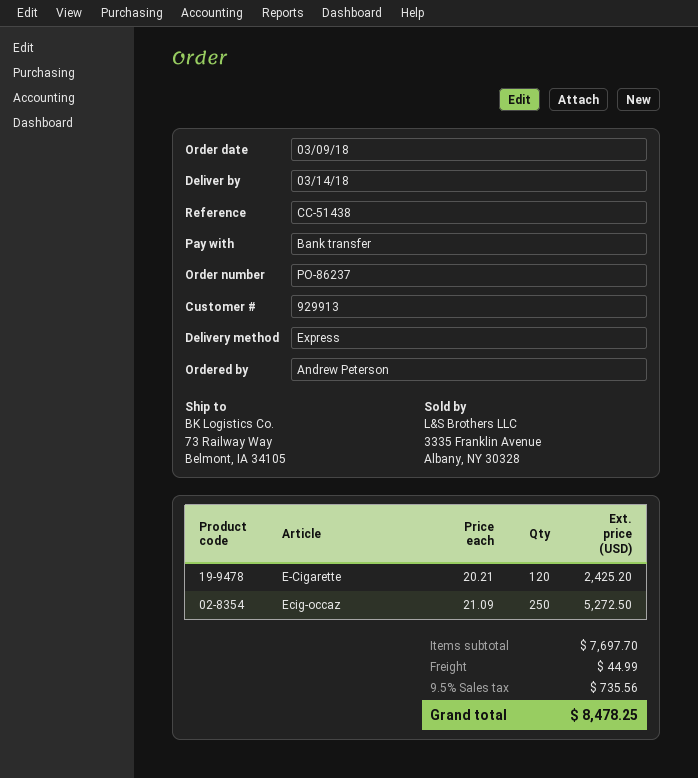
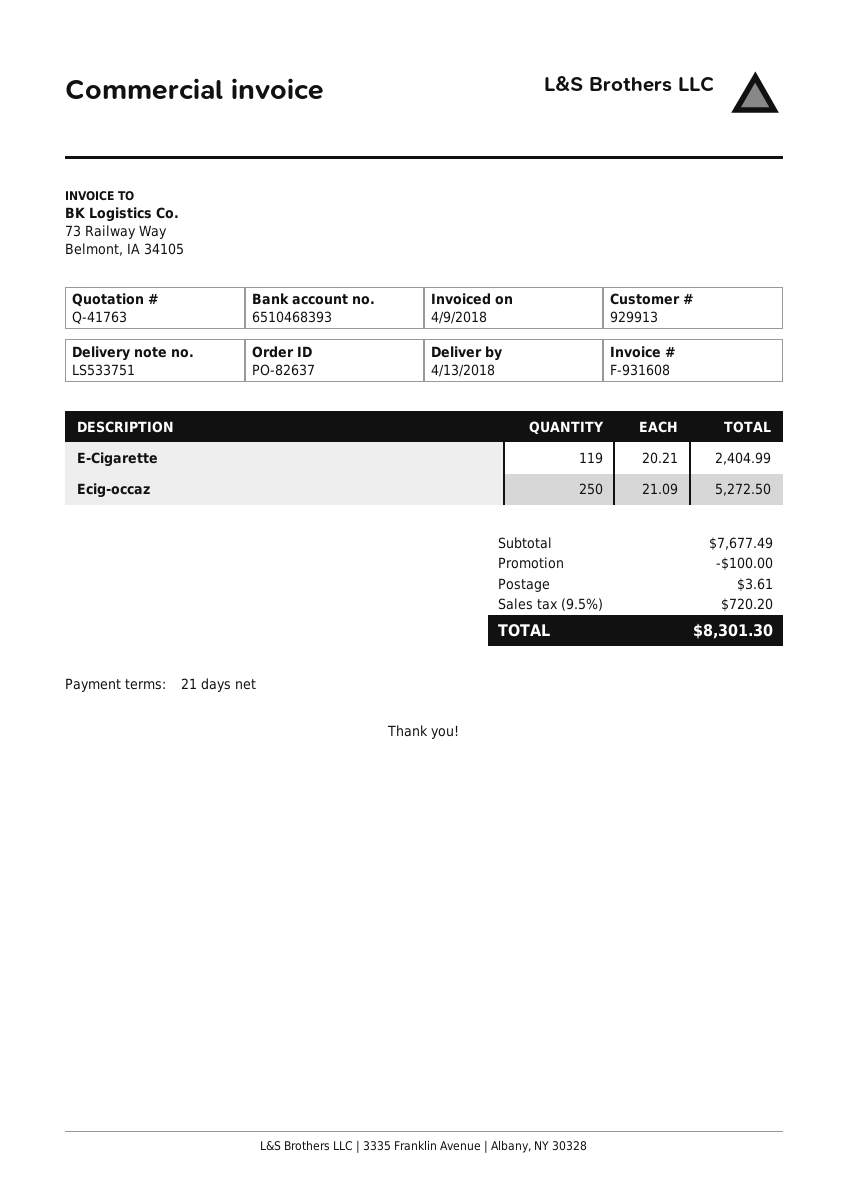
order number: PO-86237 -> PO-82637
delivery date: 2018-03-14 -> 2018-04-13
E-Cigarette: 120 x 20.21 = 2425.20 -> 119 x 20.21 = 2404.99
subtotal: 7697.70 -> 7677.49
discount: none -> 100.00
shipping: 44.99 -> 3.61
tax: 9.5% = 735.56 -> 9.5% = 720.20
total: 8478.25 -> 8301.30

